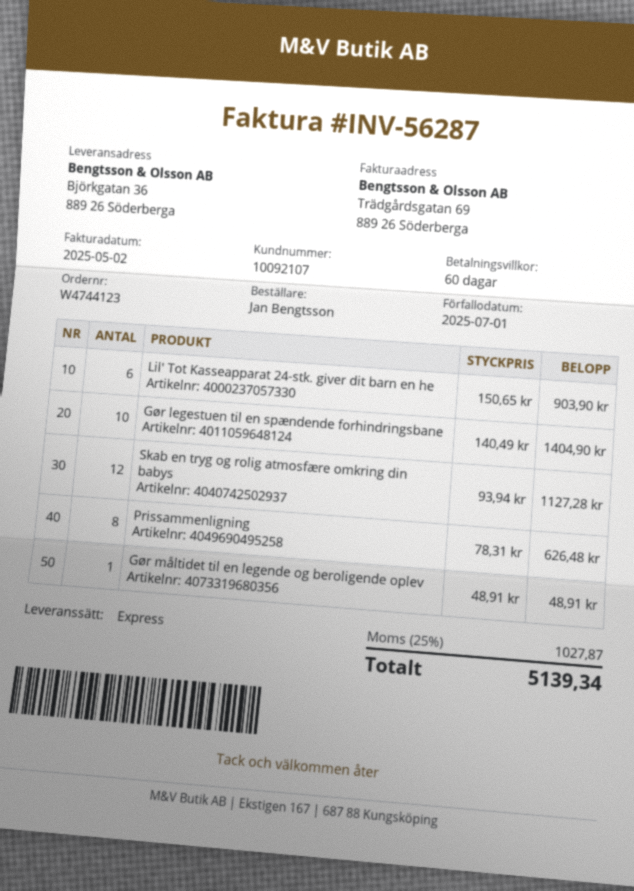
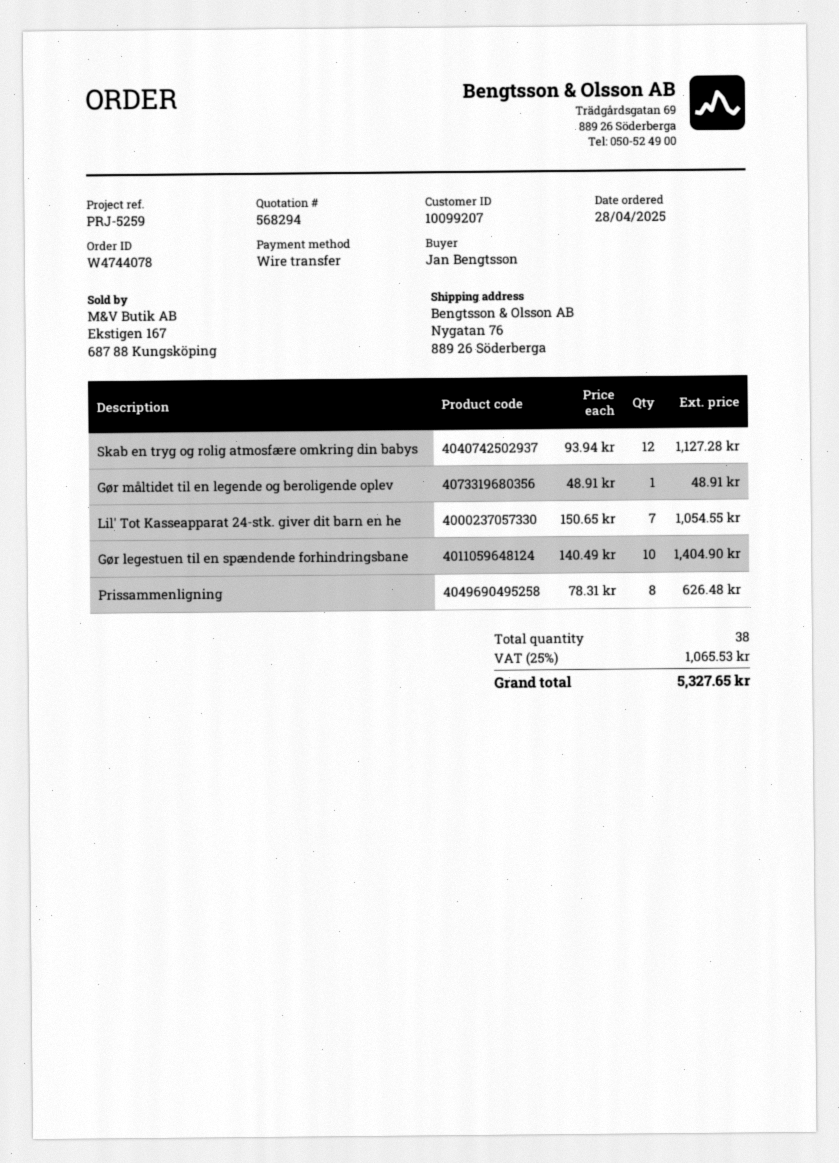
order number: W4744123 -> W4744078
customer number: 10092107 -> 10099207
ship to: Björkgatan 36, 889 26 Söderberga -> Nygatan 76, 889 26 Söderberga
Lil' Tot Kasseapparat 24-stk. giver dit barn en he: 6 x 150.65 = 903.90 -> 7 x 150.65 = 1054.55
tax: 25% = 1027.87 -> 25% = 1065.53
total: 5139.34 -> 5327.65

